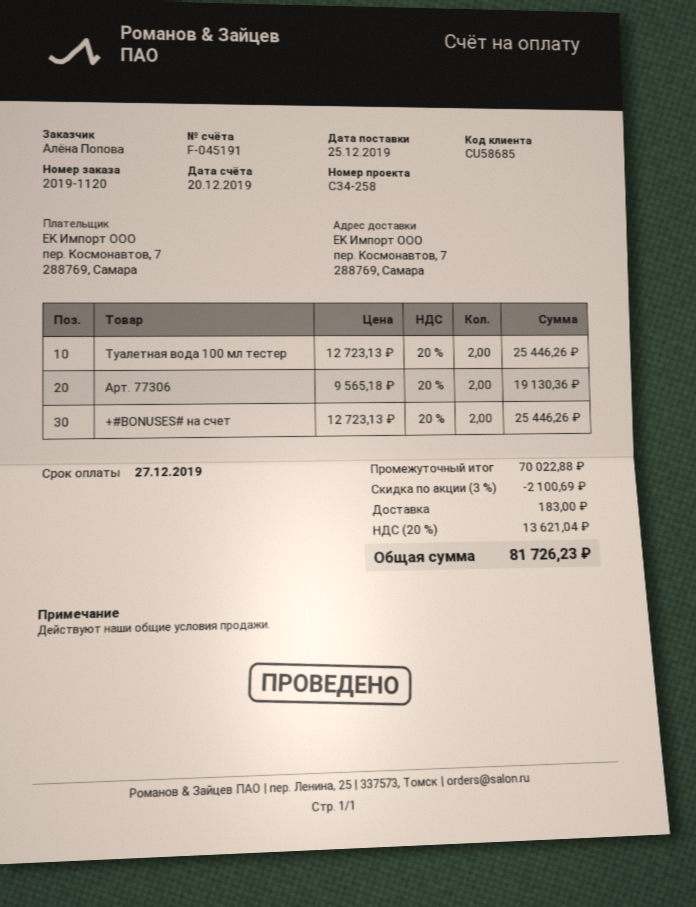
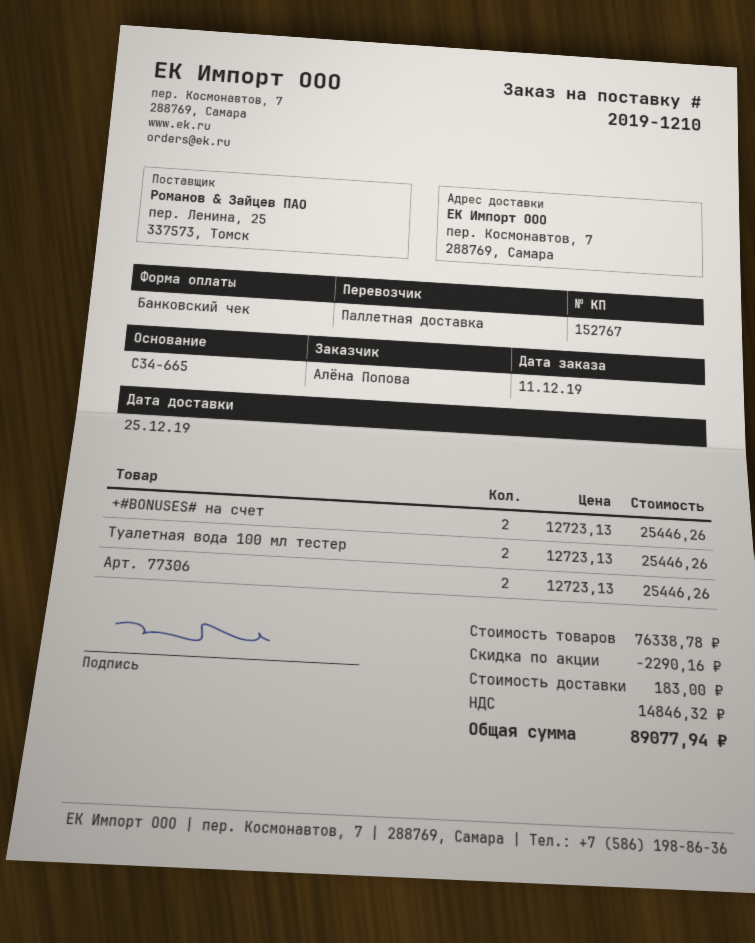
order number: 2019-1120 -> 2019-1210
reference: C34-258 -> C34-665
Арт. 77306: 2 x 9565.18 = 19130.36 -> 2 x 12723.13 = 25446.26
subtotal: 70022.88 -> 76338.78
discount: 2100.69 -> 2290.16
tax: 13621.04 -> 14846.32
total: 81726.23 -> 89077.94

